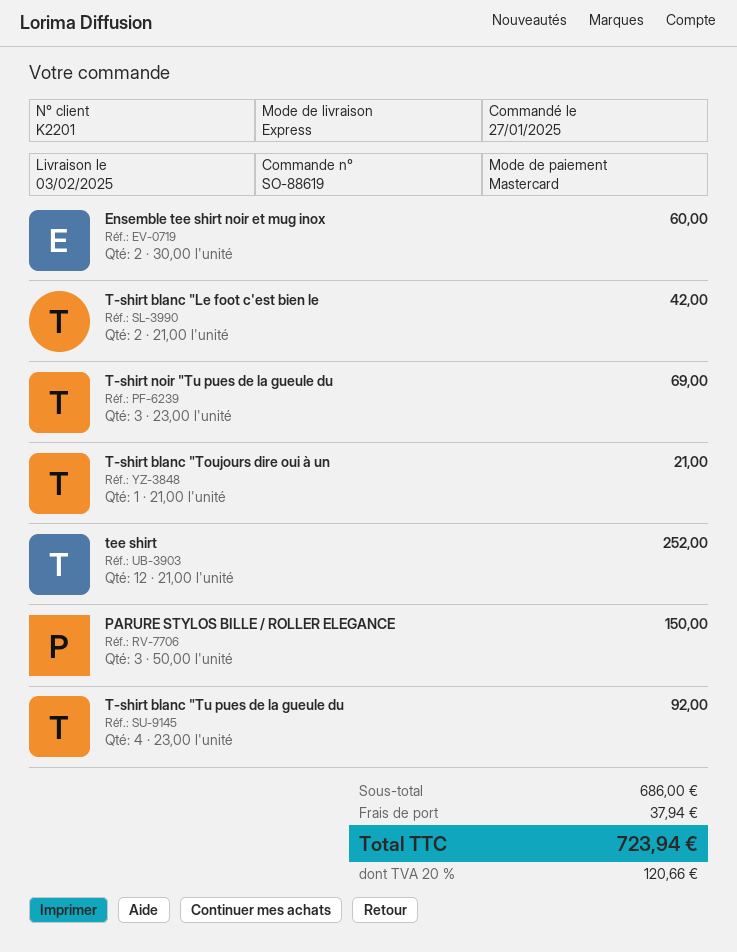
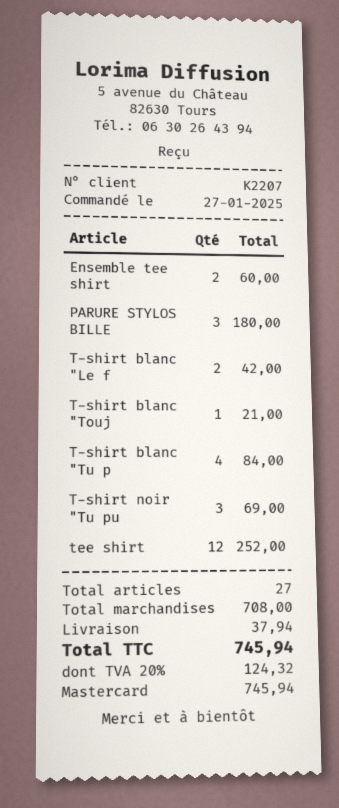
customer number: K2201 -> K2207
PARURE STYLOS BILLE / ROLLER ELEGANCE: 3 for 150.00 -> 3 for 180.00
T-shirt blanc "Tu pues de la gueule du: 4 for 92.00 -> 4 for 84.00
subtotal: 686.00 -> 708.00
tax: 20% = 120.66 -> 20% = 124.32
total: 723.94 -> 745.94

